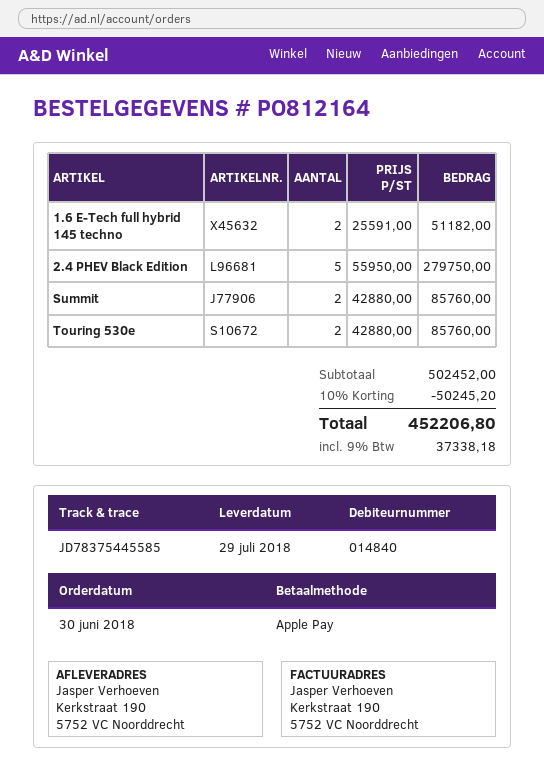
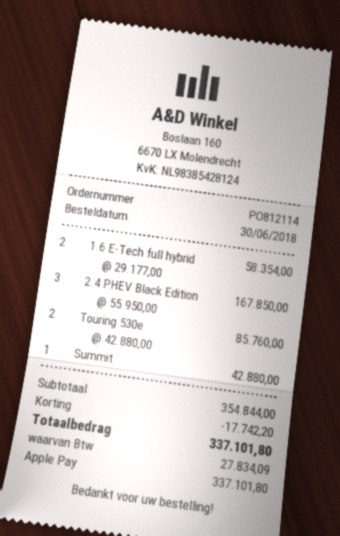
order number: PO812164 -> PO812114
1.6 E-Tech full hybrid 145 techno: 2 x 25591.00 = 51182.00 -> 2 x 29177.00 = 58354.00
2.4 PHEV Black Edition: 5 x 55950.00 = 279750.00 -> 3 x 55950.00 = 167850.00
Summit: 2 x 42880.00 = 85760.00 -> 1 x 42880.00 = 42880.00
subtotal: 502452.00 -> 354844.00
discount: 50245.20 -> 17742.20
tax: 37338.18 -> 27834.09
total: 452206.80 -> 337101.80

